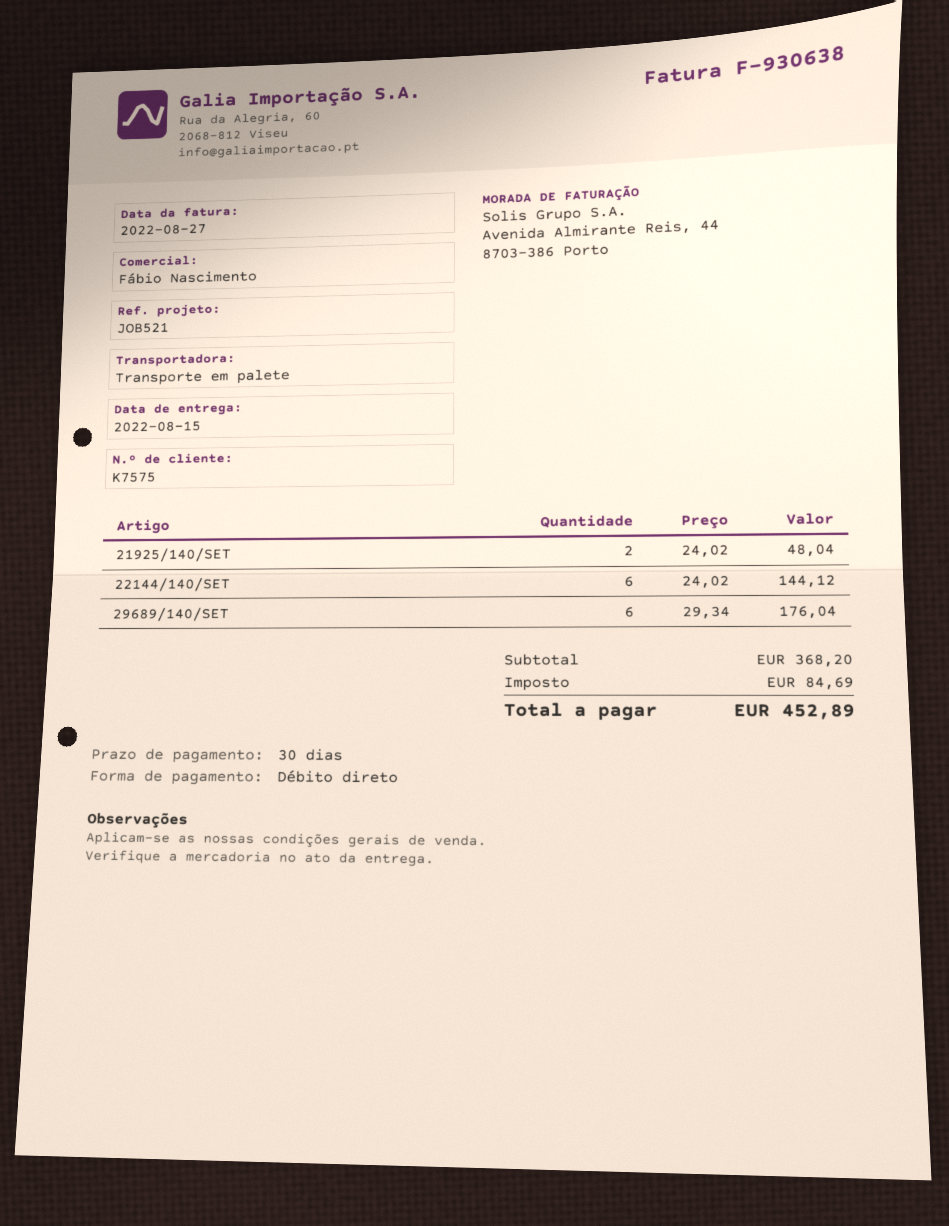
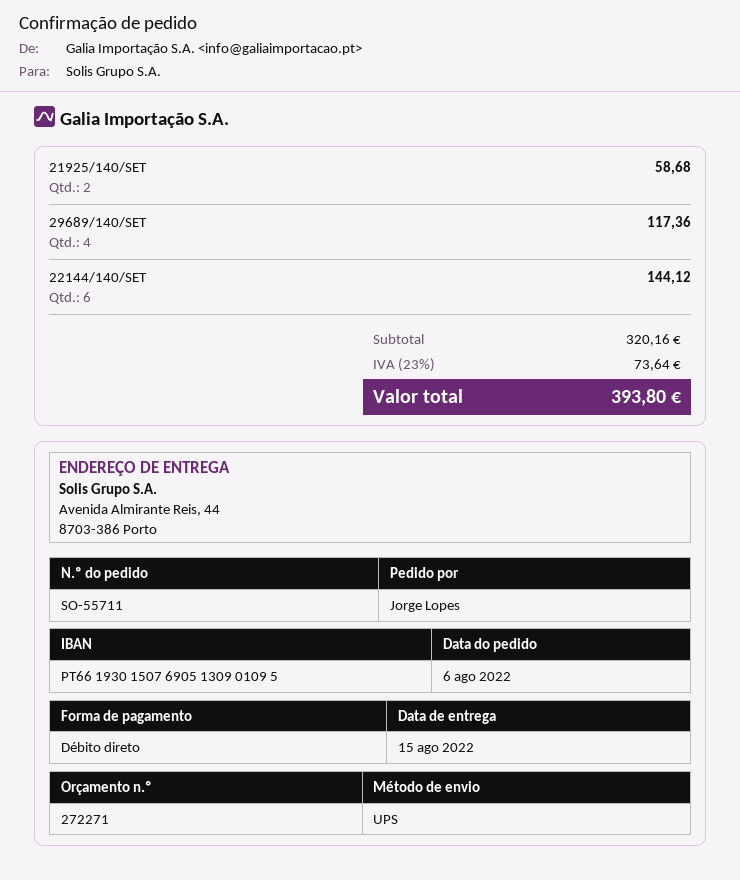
shipping method: pallet freight -> UPS
21925/140/SET: 2 for 48.04 -> 2 for 58.68
29689/140/SET: 6 for 176.04 -> 4 for 117.36
subtotal: 368.20 -> 320.16
tax: 84.69 -> 73.64
total: 452.89 -> 393.80

